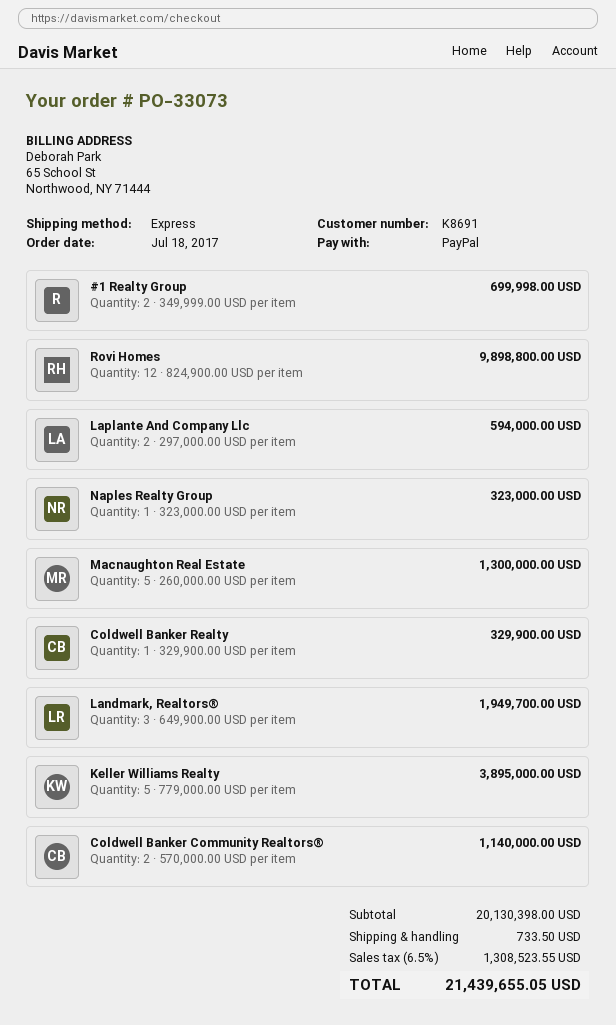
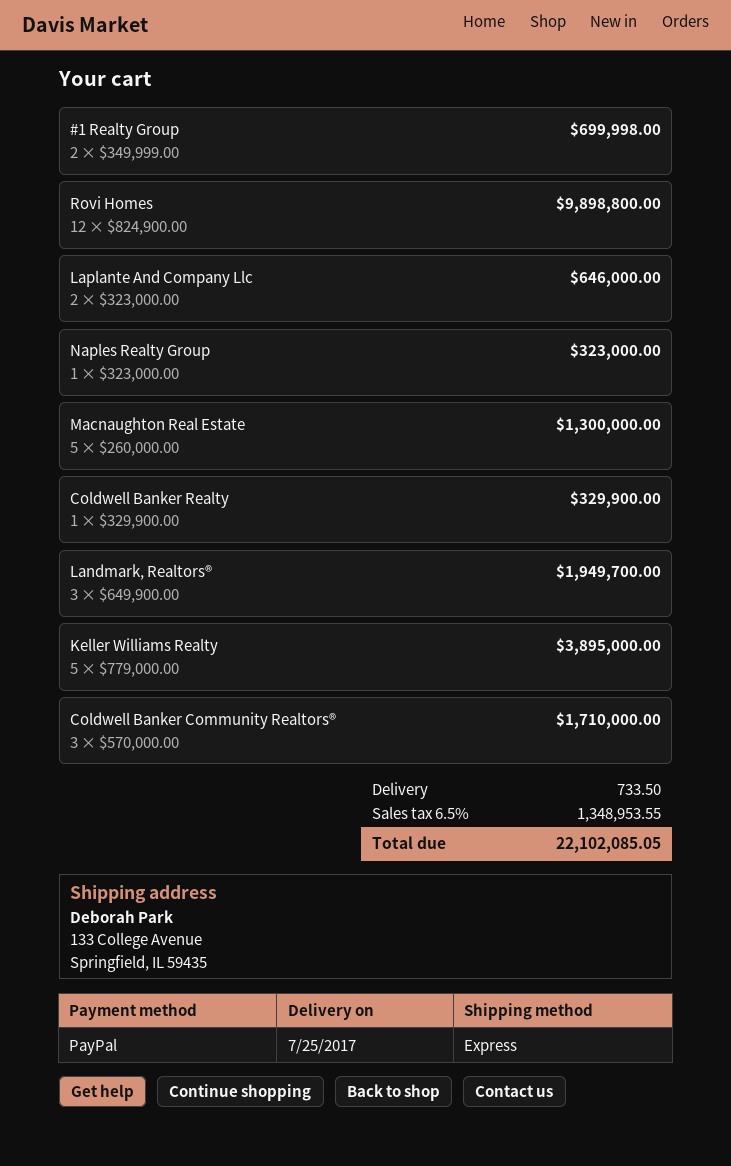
Laplante And Company Llc: 2 x 297000.00 = 594000.00 -> 2 x 323000.00 = 646000.00
Coldwell Banker Community Realtors®: 2 x 570000.00 = 1140000.00 -> 3 x 570000.00 = 1710000.00
tax: 6.5% = 1308523.55 -> 6.5% = 1348953.55
total: 21439655.05 -> 22102085.05

